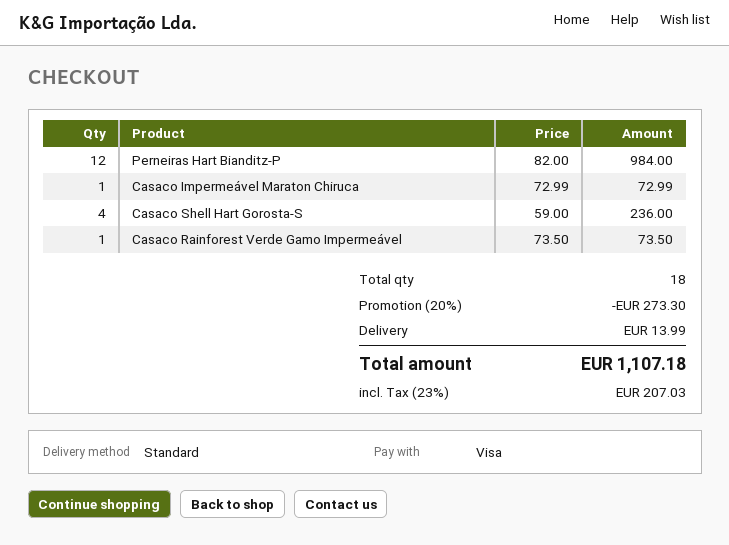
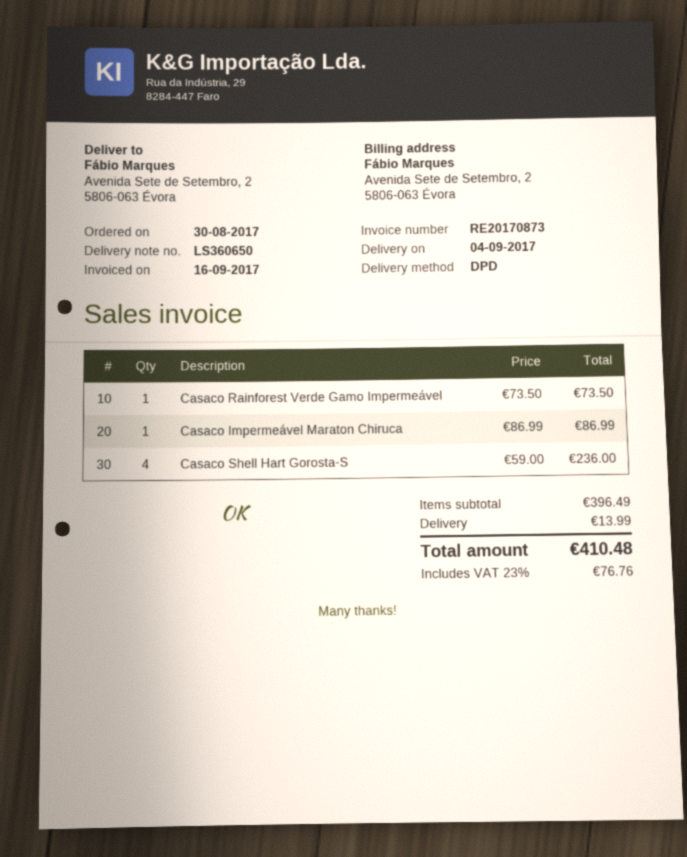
shipping method: standard -> DPD
Perneiras Hart Bianditz-P: 12 x 82.00 = 984.00 -> none
Casaco Impermeável Maraton Chiruca: 1 x 72.99 = 72.99 -> 1 x 86.99 = 86.99
discount: 20% = 273.30 -> none
tax: 23% = 207.03 -> 23% = 76.76
total: 1107.18 -> 410.48

